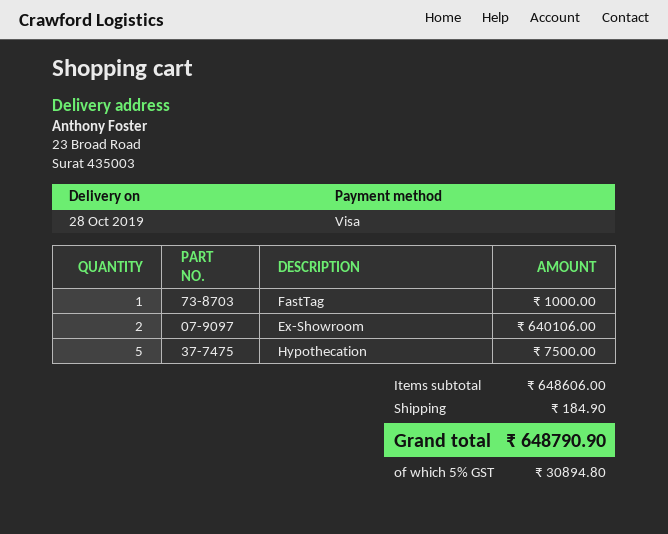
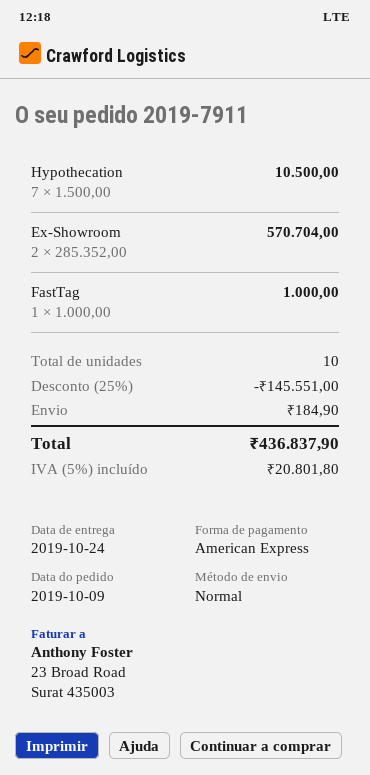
delivery date: 2019-10-28 -> 2019-10-24
payment method: Visa -> American Express
Ex-Showroom: 2 for 640106.00 -> 2 for 570704.00
Hypothecation: 5 for 7500.00 -> 7 for 10500.00
discount: none -> 25% = 145551.00
tax: 5% = 30894.80 -> 5% = 20801.80
total: 648790.90 -> 436837.90

